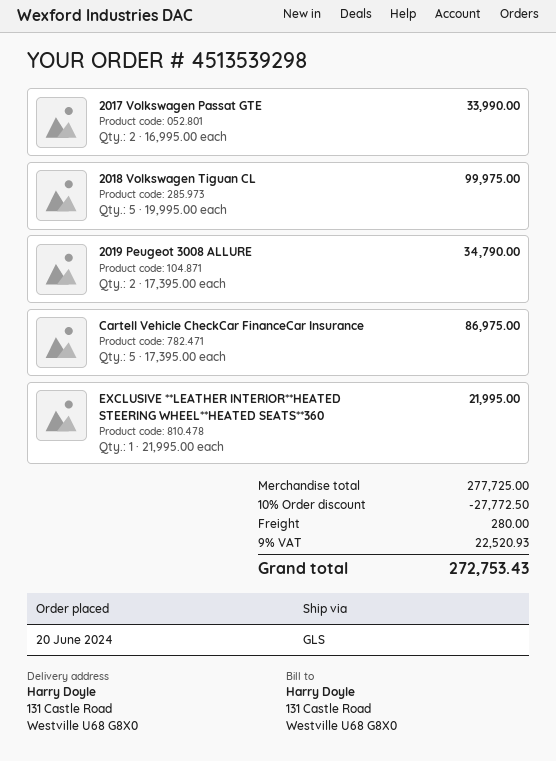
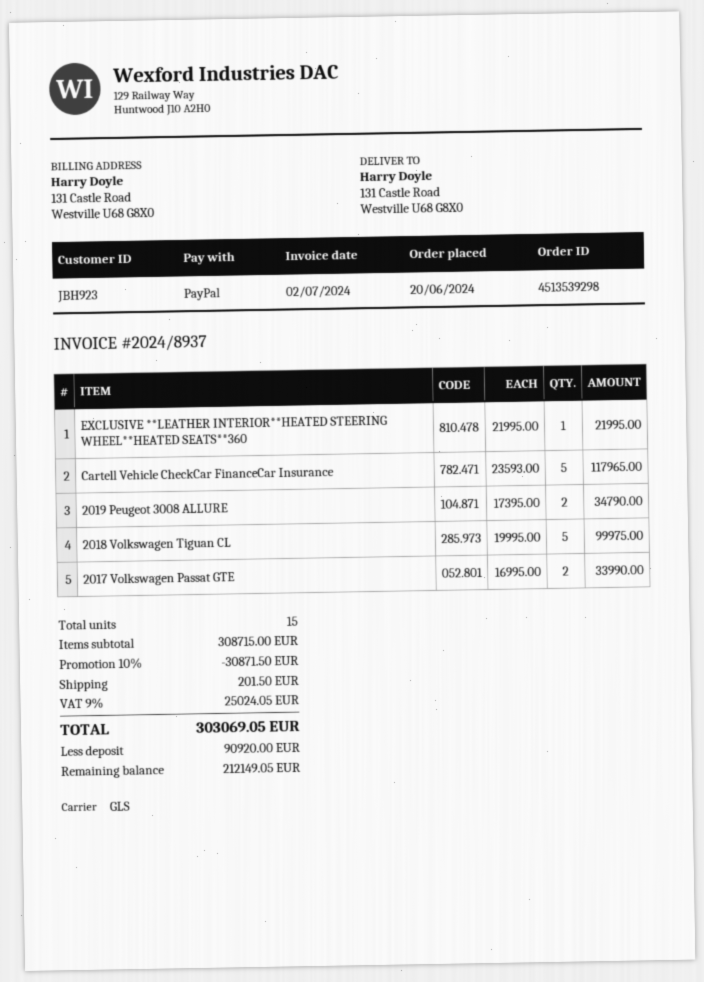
Cartell Vehicle CheckCar FinanceCar Insurance: 5 x 17395.00 = 86975.00 -> 5 x 23593.00 = 117965.00
subtotal: 277725.00 -> 308715.00
discount: 10% = 27772.50 -> 10% = 30871.50
shipping: 280.00 -> 201.50
tax: 9% = 22520.93 -> 9% = 25024.05
total: 272753.43 -> 303069.05

